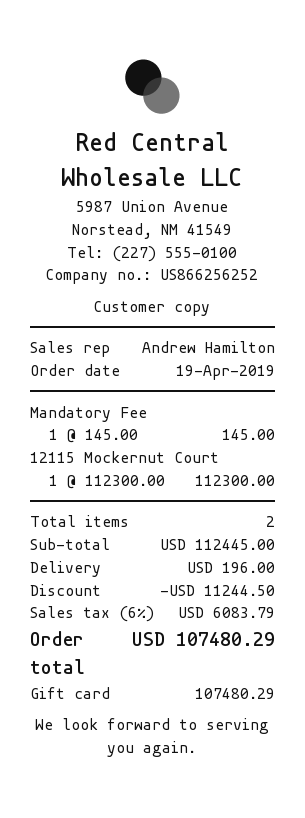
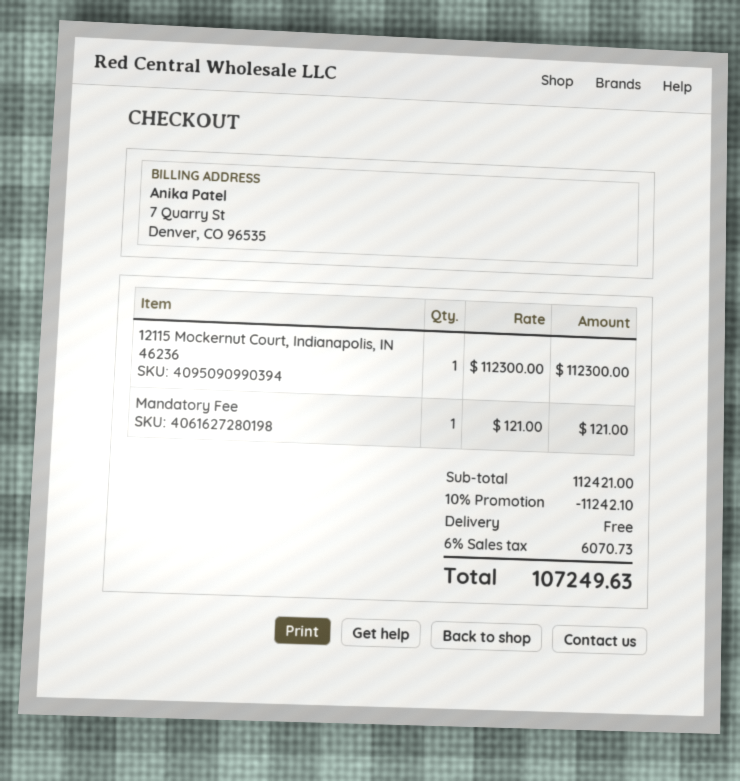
Mandatory Fee: 1 x 145.00 = 145.00 -> 1 x 121.00 = 121.00
subtotal: 112445.00 -> 112421.00
discount: 11244.50 -> 11242.10
shipping: 196.00 -> 0.00
tax: 6% = 6083.79 -> 6% = 6070.73
total: 107480.29 -> 107249.63

